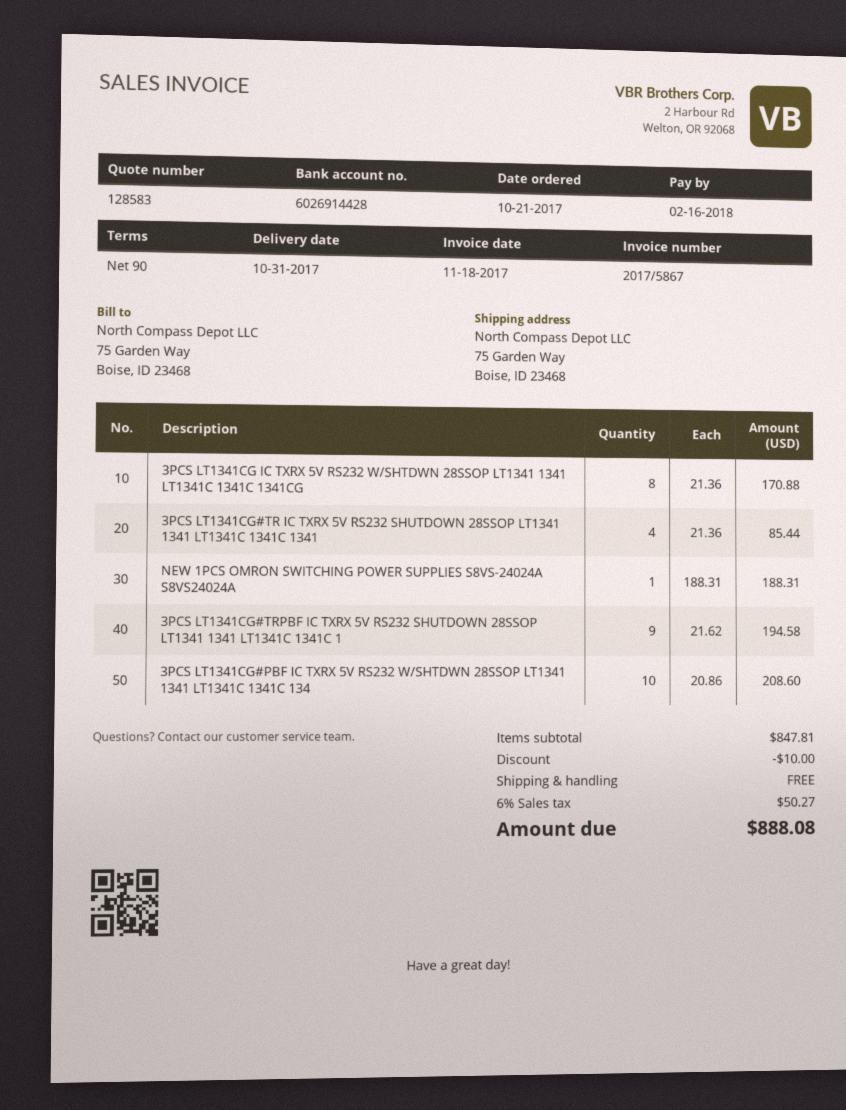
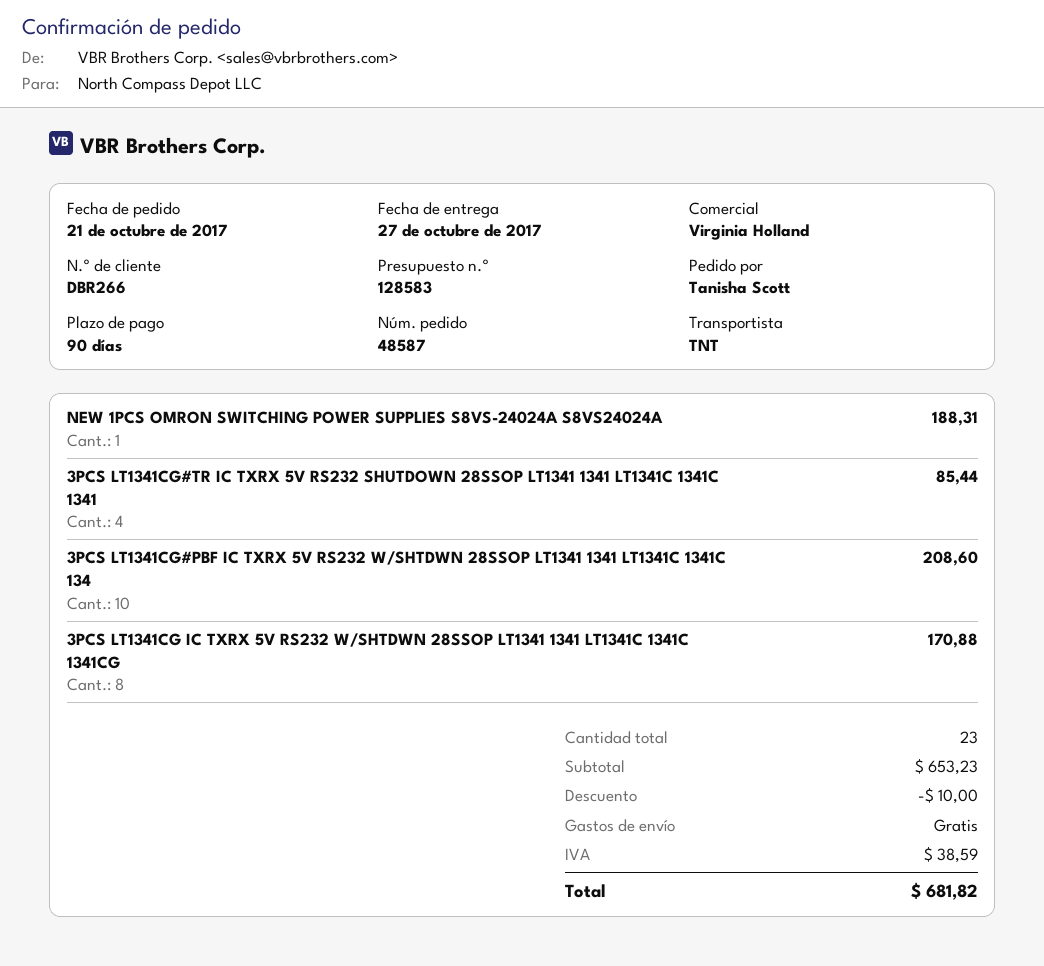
delivery date: 2017-10-31 -> 2017-10-27
3PCS LT1341CG#TRPBF IC TXRX 5V RS232 SHUTDOWN 28SSOP LT1341 1341 LT1341C 1341C 1: 9 for 194.58 -> none
subtotal: 847.81 -> 653.23
tax: 50.27 -> 38.59
total: 888.08 -> 681.82

